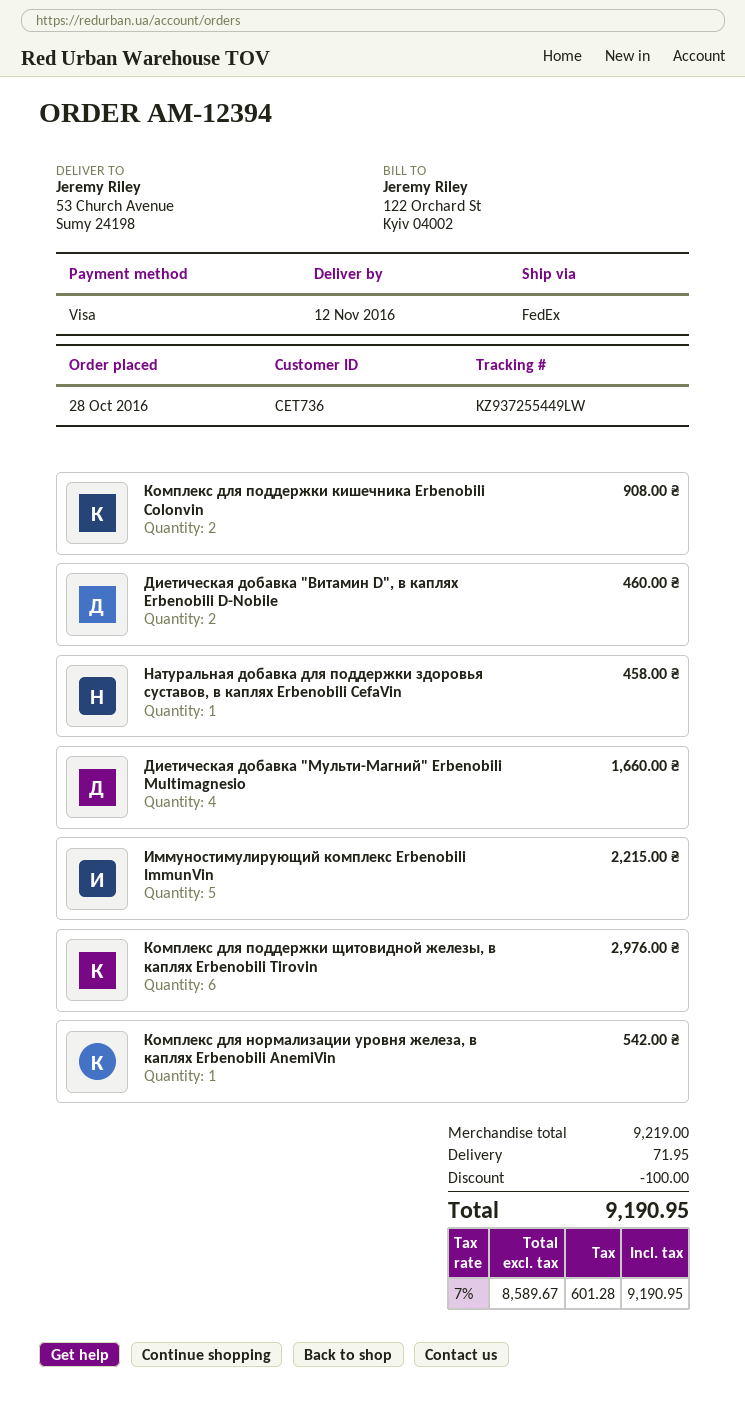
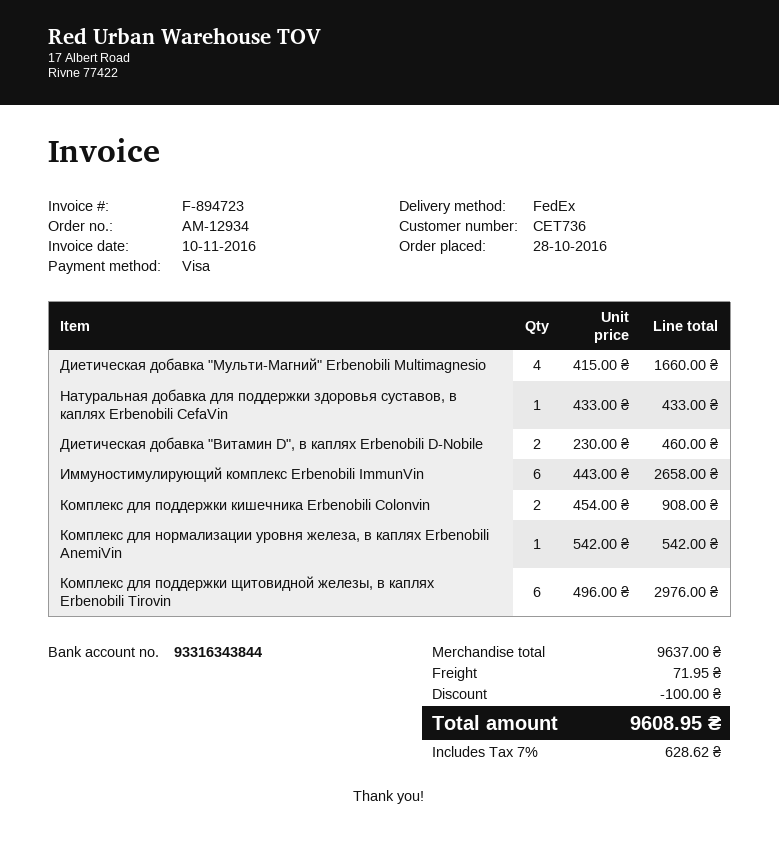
order number: AM-12394 -> AM-12934
Натуральная добавка для поддержки здоровья суставов, в каплях Erbenobili CefaVin: 1 for 458.00 -> 1 for 433.00
Иммуностимулирующий комплекс Erbenobili ImmunVin: 5 for 2215.00 -> 6 for 2658.00
subtotal: 9219.00 -> 9637.00
tax: 7% = 601.28 -> 7% = 628.62
total: 9190.95 -> 9608.95

